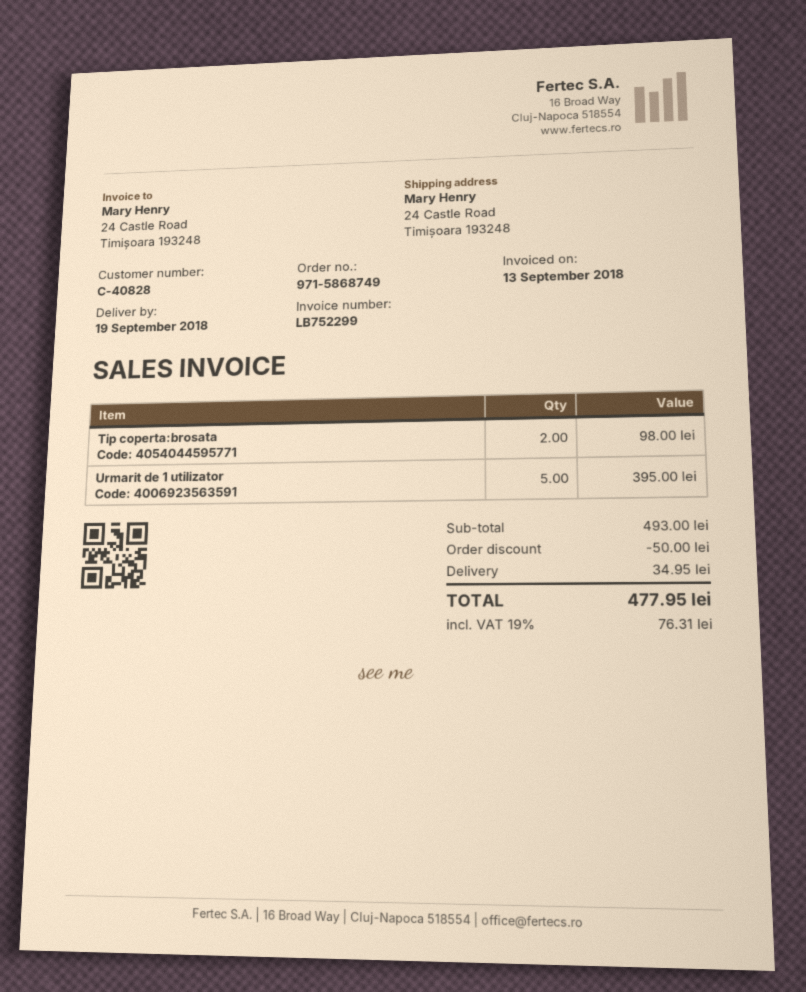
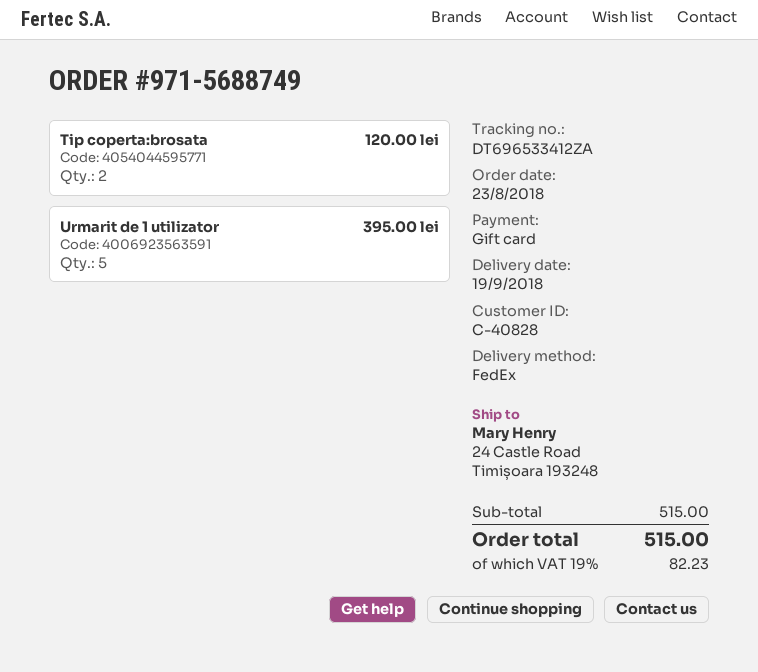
order number: 971-5868749 -> 971-5688749
Tip coperta:brosata: 2 for 98.00 -> 2 for 120.00
subtotal: 493.00 -> 515.00
discount: 50.00 -> none
shipping: 34.95 -> none
tax: 19% = 76.31 -> 19% = 82.23
total: 477.95 -> 515.00

